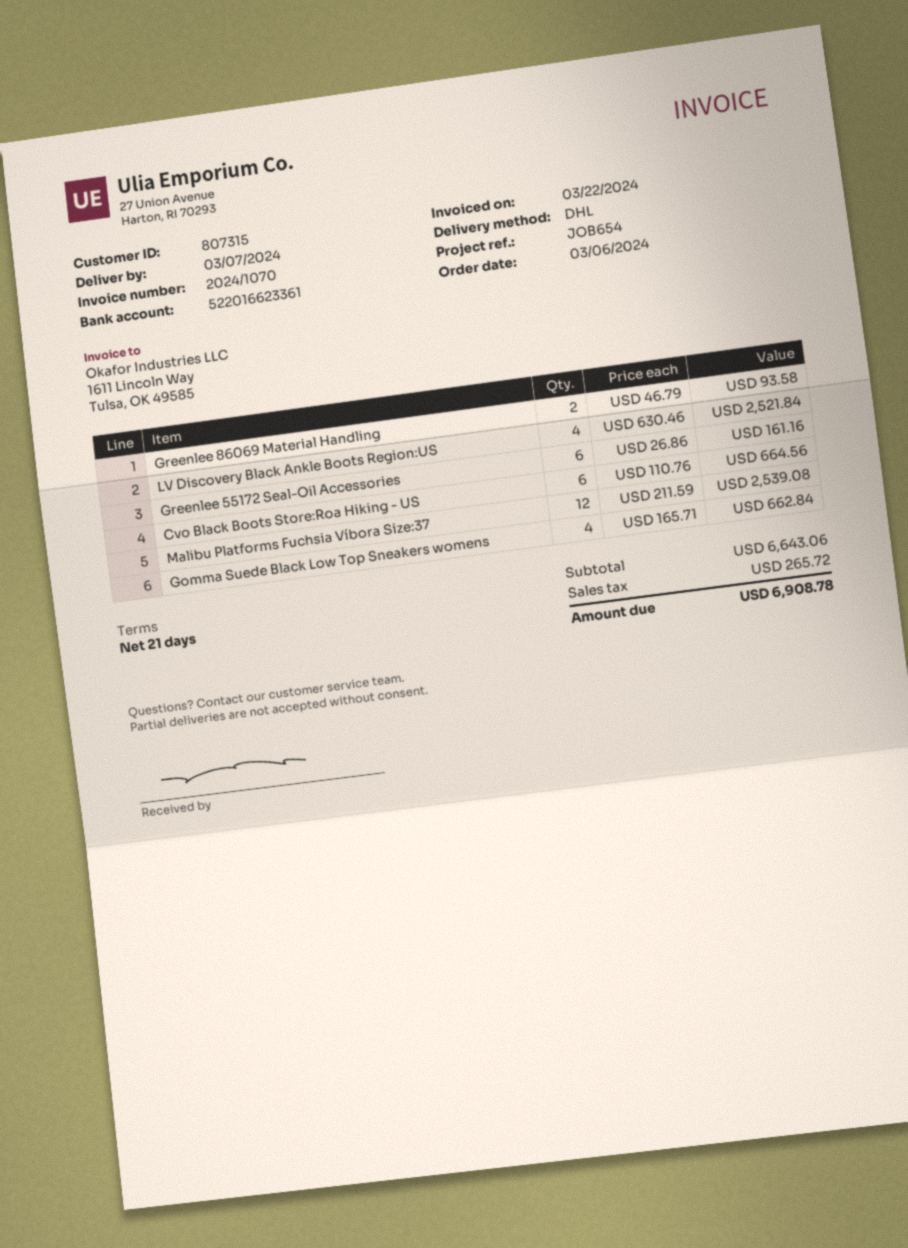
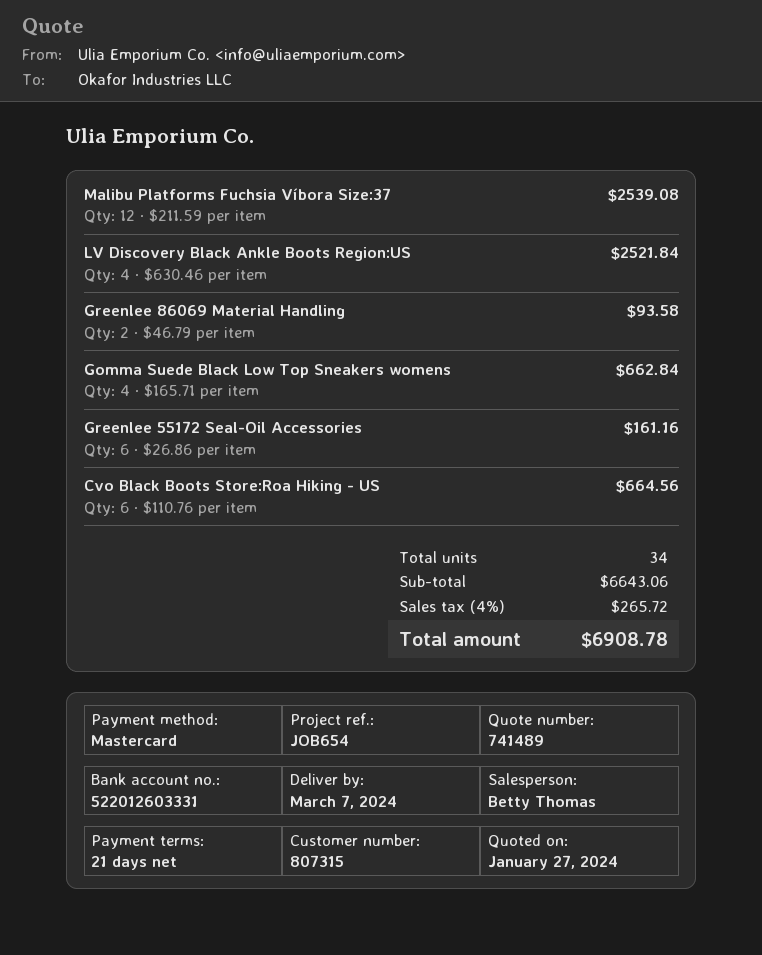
bank account: 522016623361 -> 522012603331

